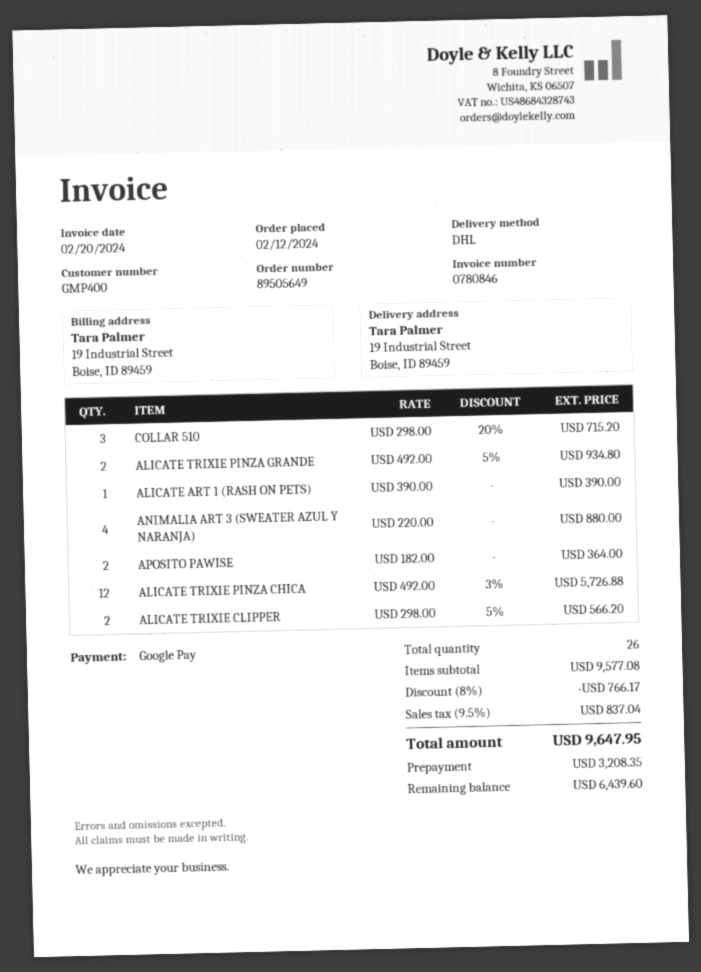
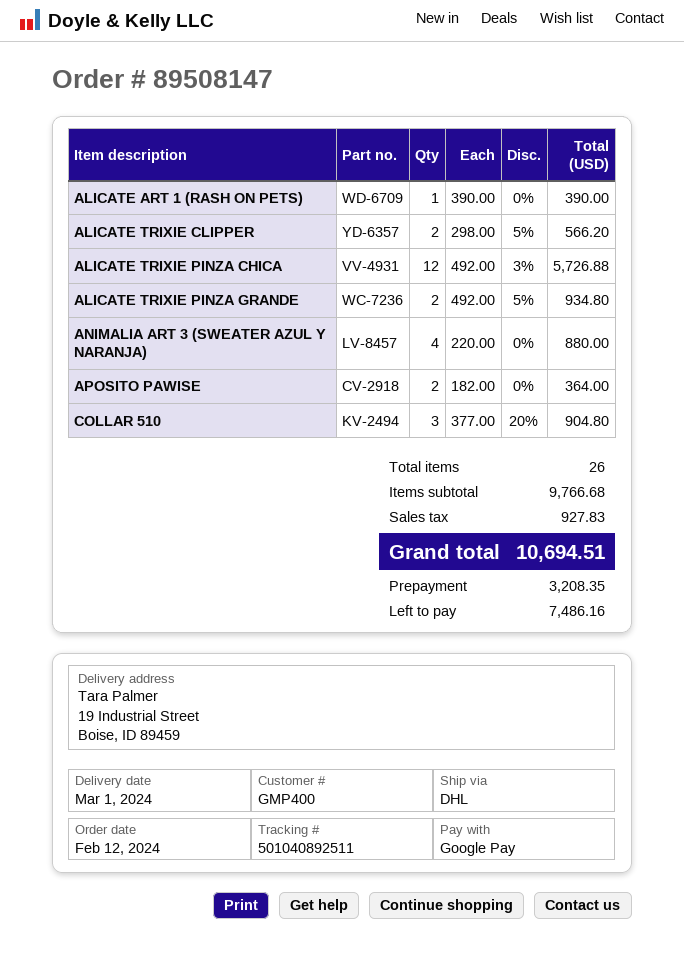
order number: 89505649 -> 89508147
COLLAR 510: 3 x 298.00 - 20% = 715.20 -> 3 x 377.00 - 20% = 904.80
subtotal: 9577.08 -> 9766.68
discount: 8% = 766.17 -> none
tax: 837.04 -> 927.83
total: 9647.95 -> 10694.51
balance: 6439.60 -> 7486.16

